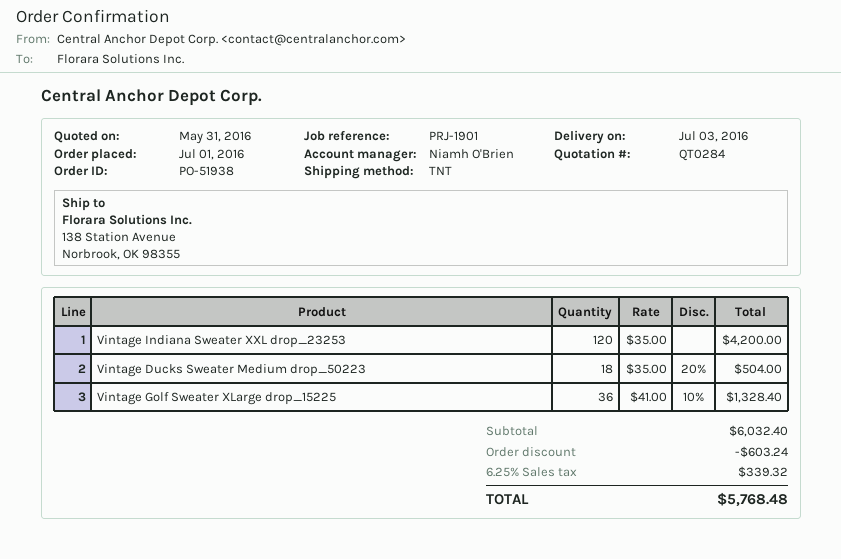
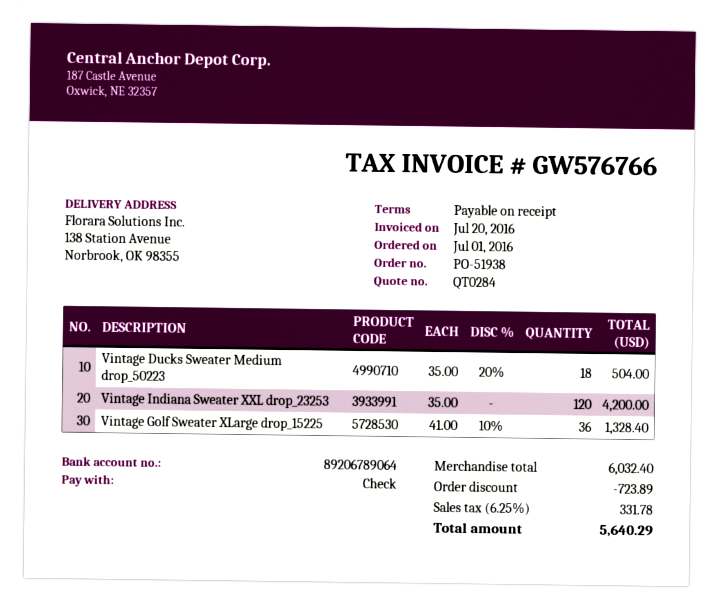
discount: 603.24 -> 723.89
tax: 6.25% = 339.32 -> 6.25% = 331.78
total: 5768.48 -> 5640.29

